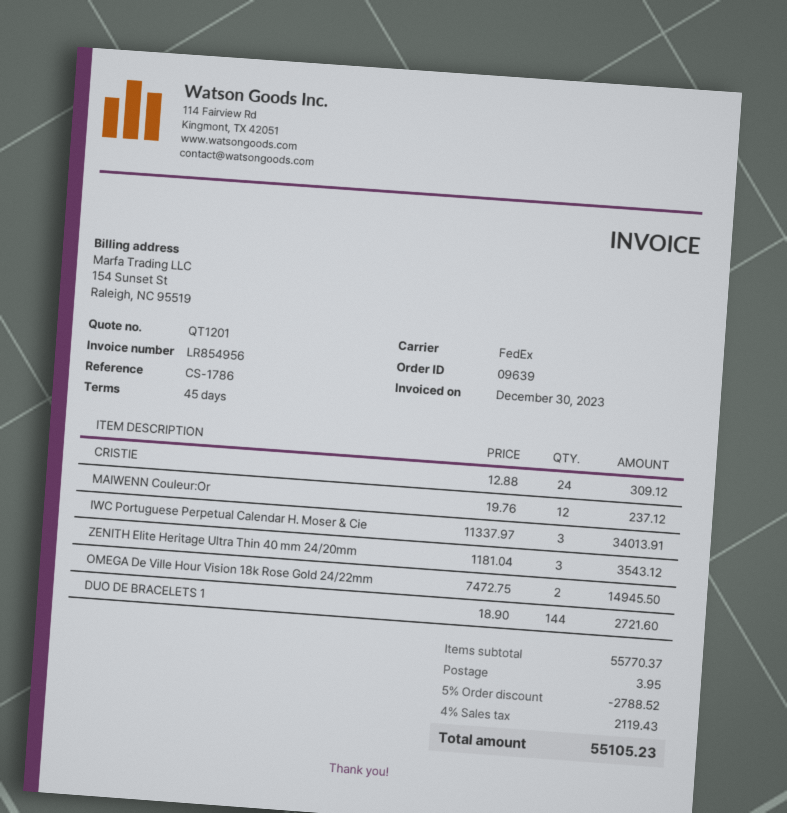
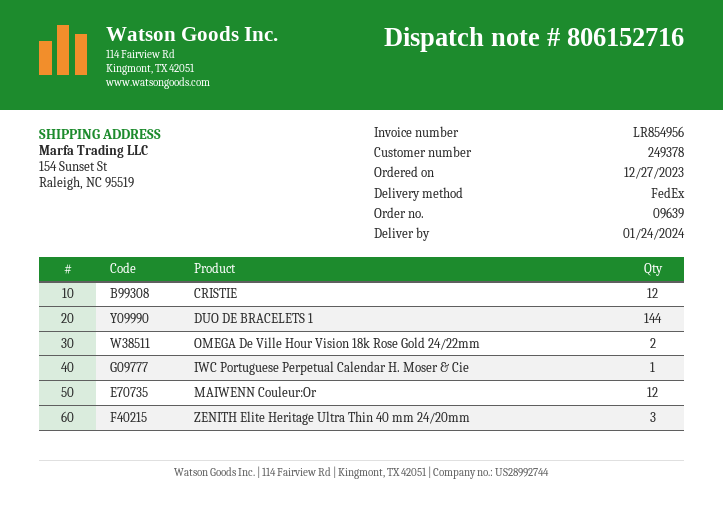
CRISTIE: 24 -> 12
IWC Portuguese Perpetual Calendar H. Moser & Cie: 3 -> 1

